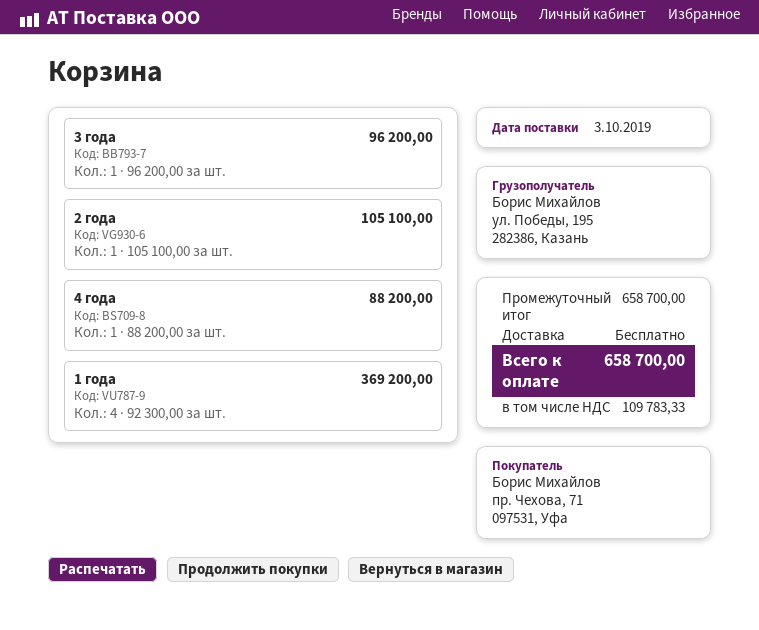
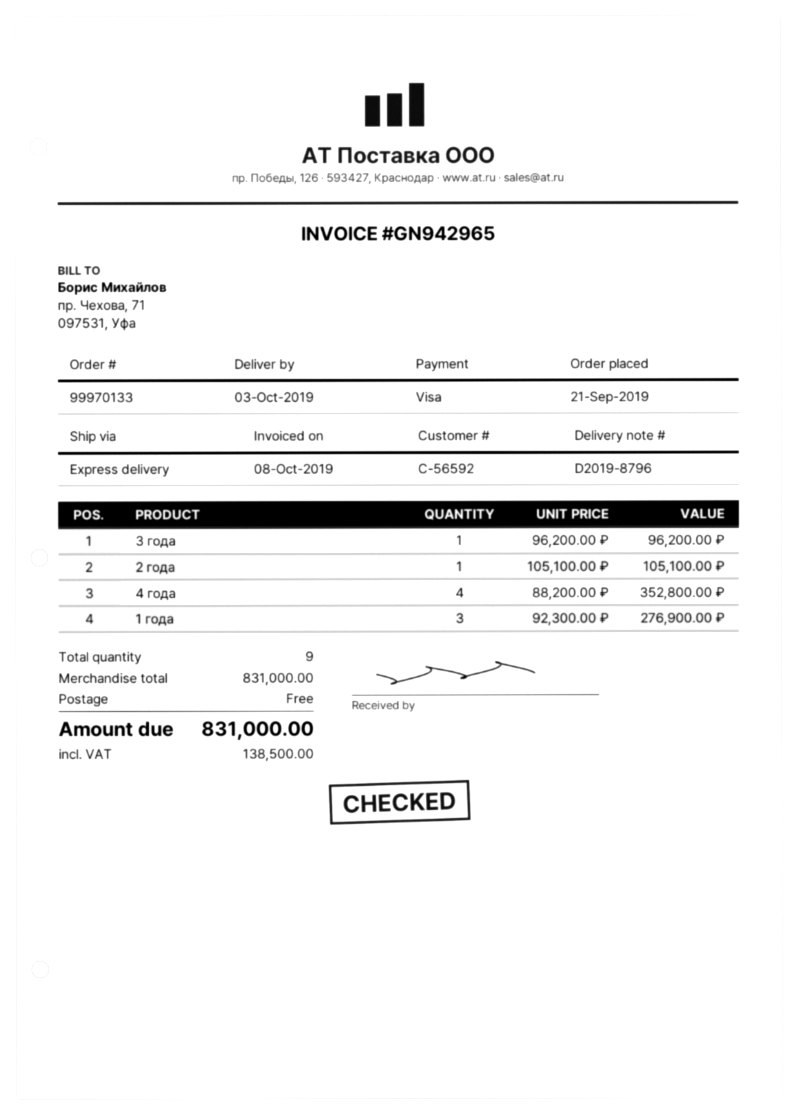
4 года: 1 x 88200.00 = 88200.00 -> 4 x 88200.00 = 352800.00
1 года: 4 x 92300.00 = 369200.00 -> 3 x 92300.00 = 276900.00
subtotal: 658700.00 -> 831000.00
tax: 109783.33 -> 138500.00
total: 658700.00 -> 831000.00

